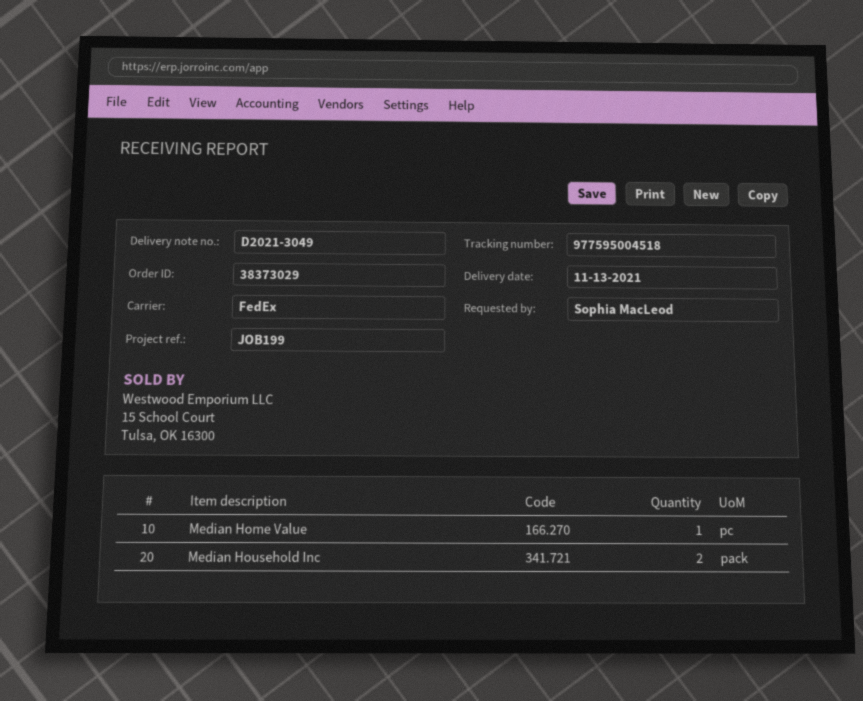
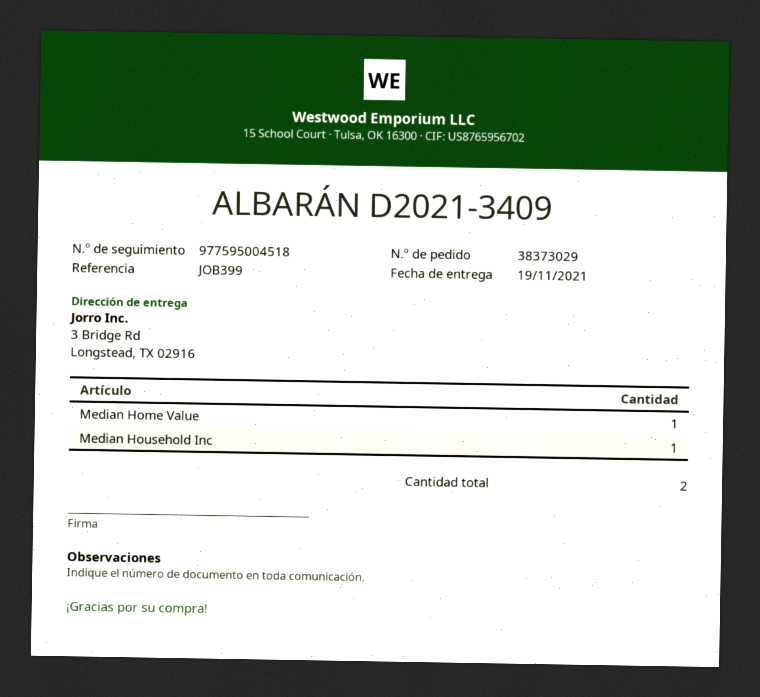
delivery note number: D2021-3049 -> D2021-3409
delivery date: 2021-11-13 -> 2021-11-19
reference: JOB199 -> JOB399
Median Household Inc: 2 -> 1

